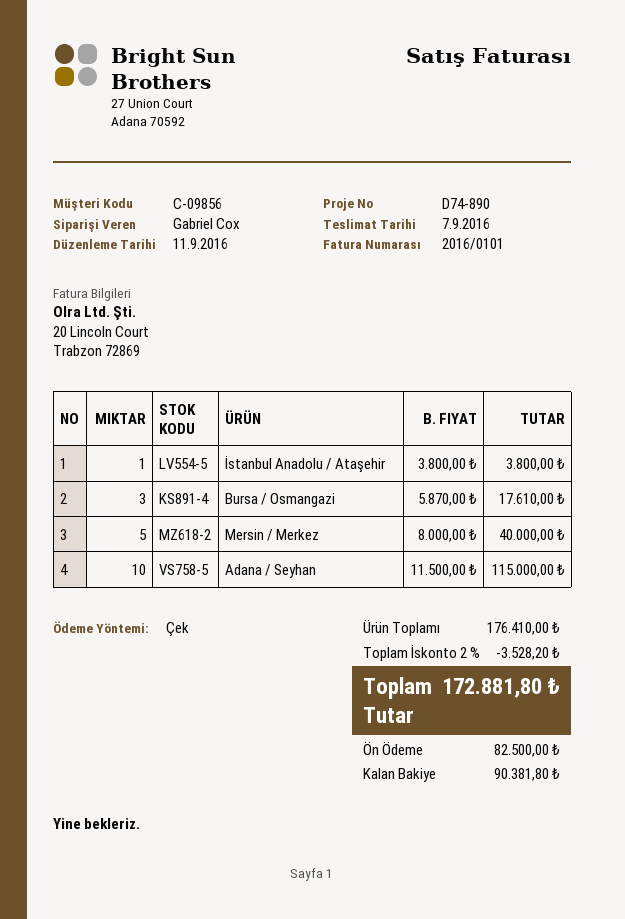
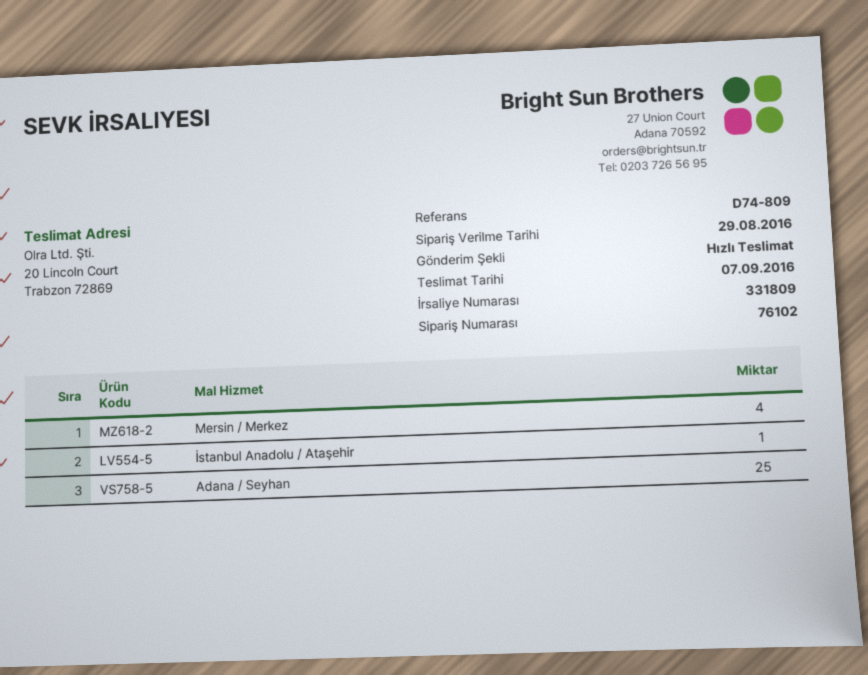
reference: D74-890 -> D74-809
Bursa / Osmangazi: 3 -> none
Mersin / Merkez: 5 -> 4
Adana / Seyhan: 10 -> 25

